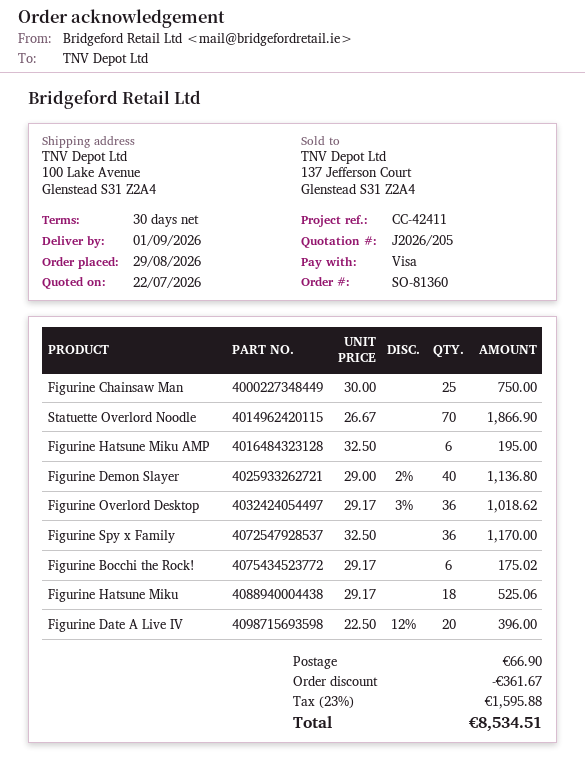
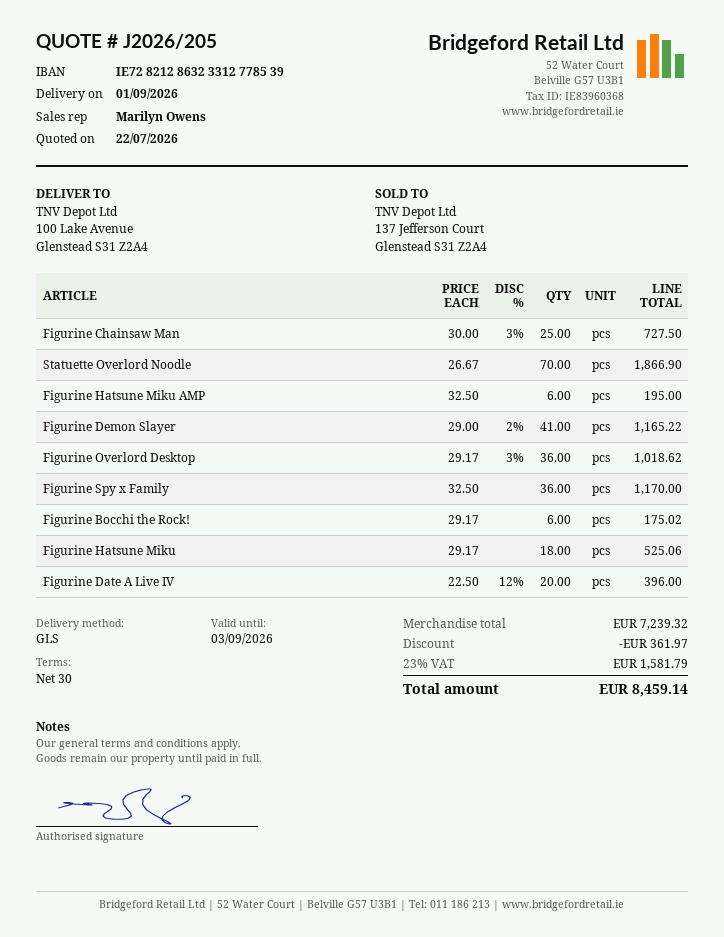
Figurine Chainsaw Man: 25 x 30.00 = 750.00 -> 25 x 30.00 - 3% = 727.50
Figurine Demon Slayer: 40 x 29.00 - 2% = 1136.80 -> 41 x 29.00 - 2% = 1165.22
discount: 361.67 -> 361.97
shipping: 66.90 -> none
tax: 23% = 1595.88 -> 23% = 1581.79
total: 8534.51 -> 8459.14

